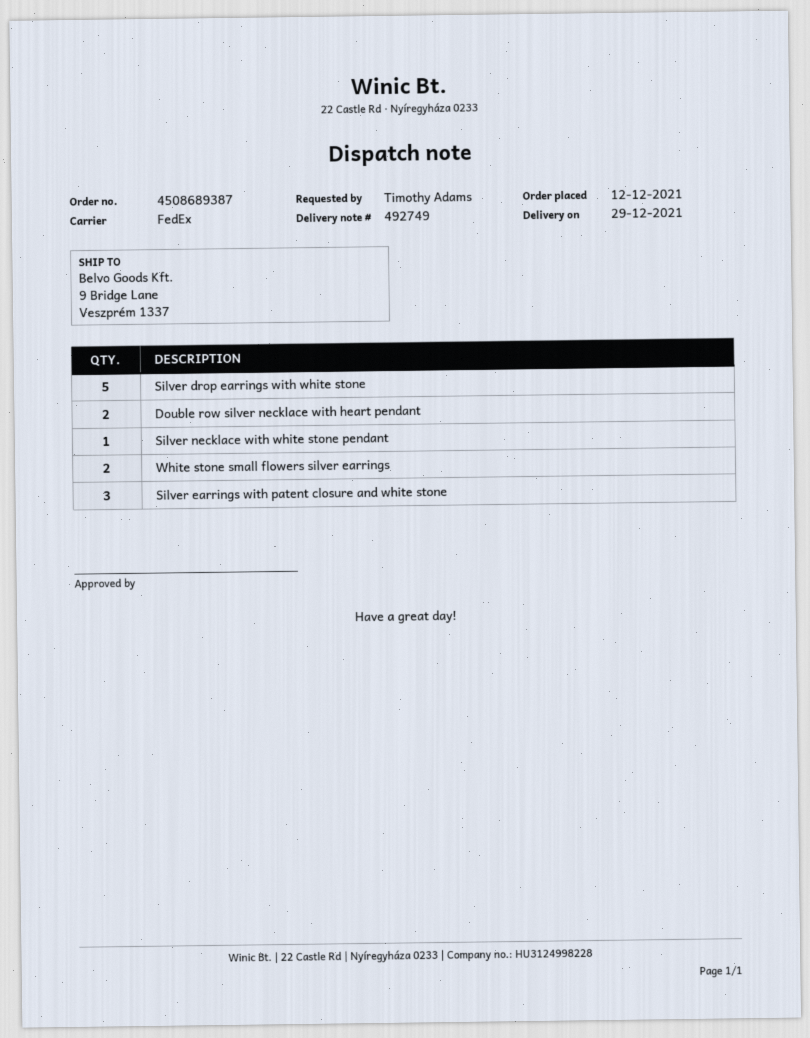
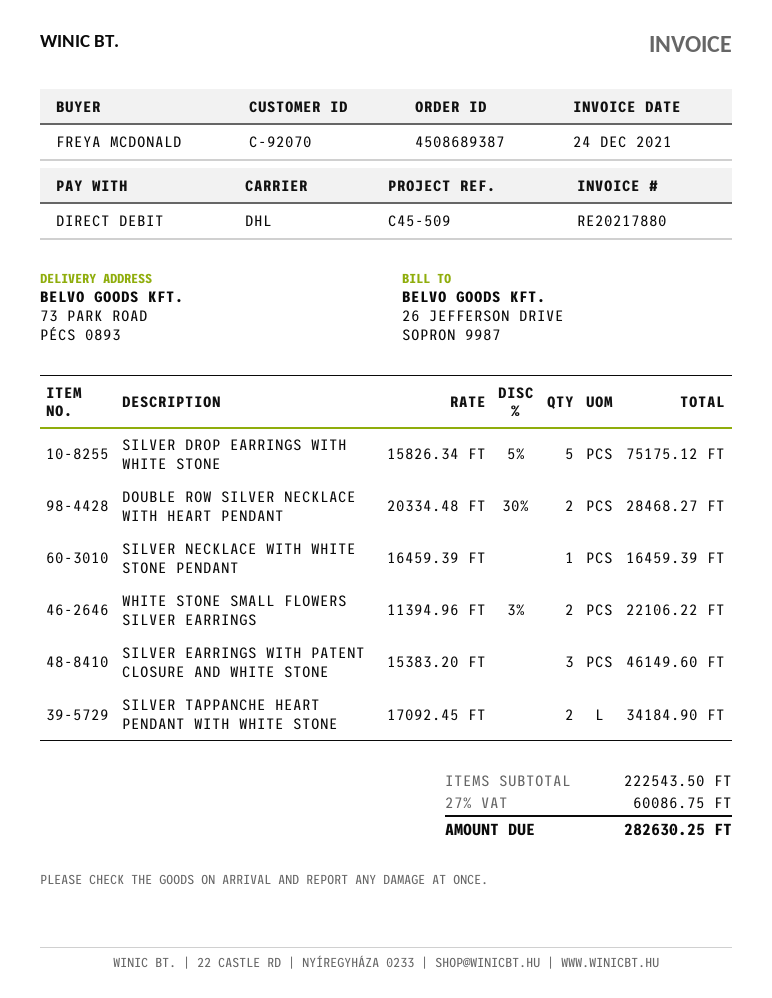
ordered by: Timothy Adams -> FREYA MCDONALD
shipping method: FedEx -> DHL
ship to: 9 Bridge Lane, Veszprém 1337 -> 73 PARK ROAD, PÉCS 0893
SILVER TAPPANCHE HEART PENDANT WITH WHITE STONE: none -> 2

